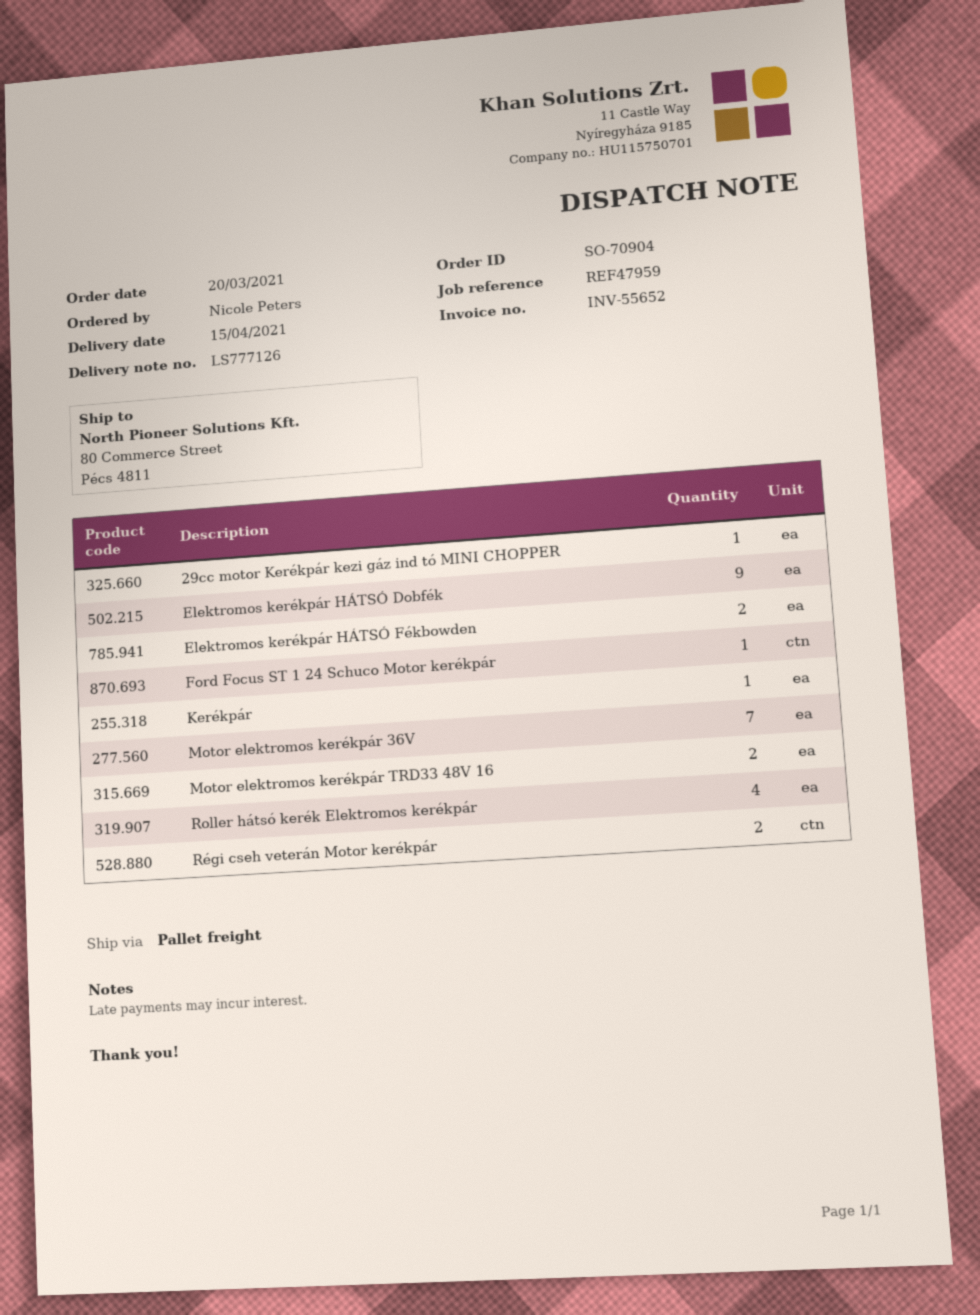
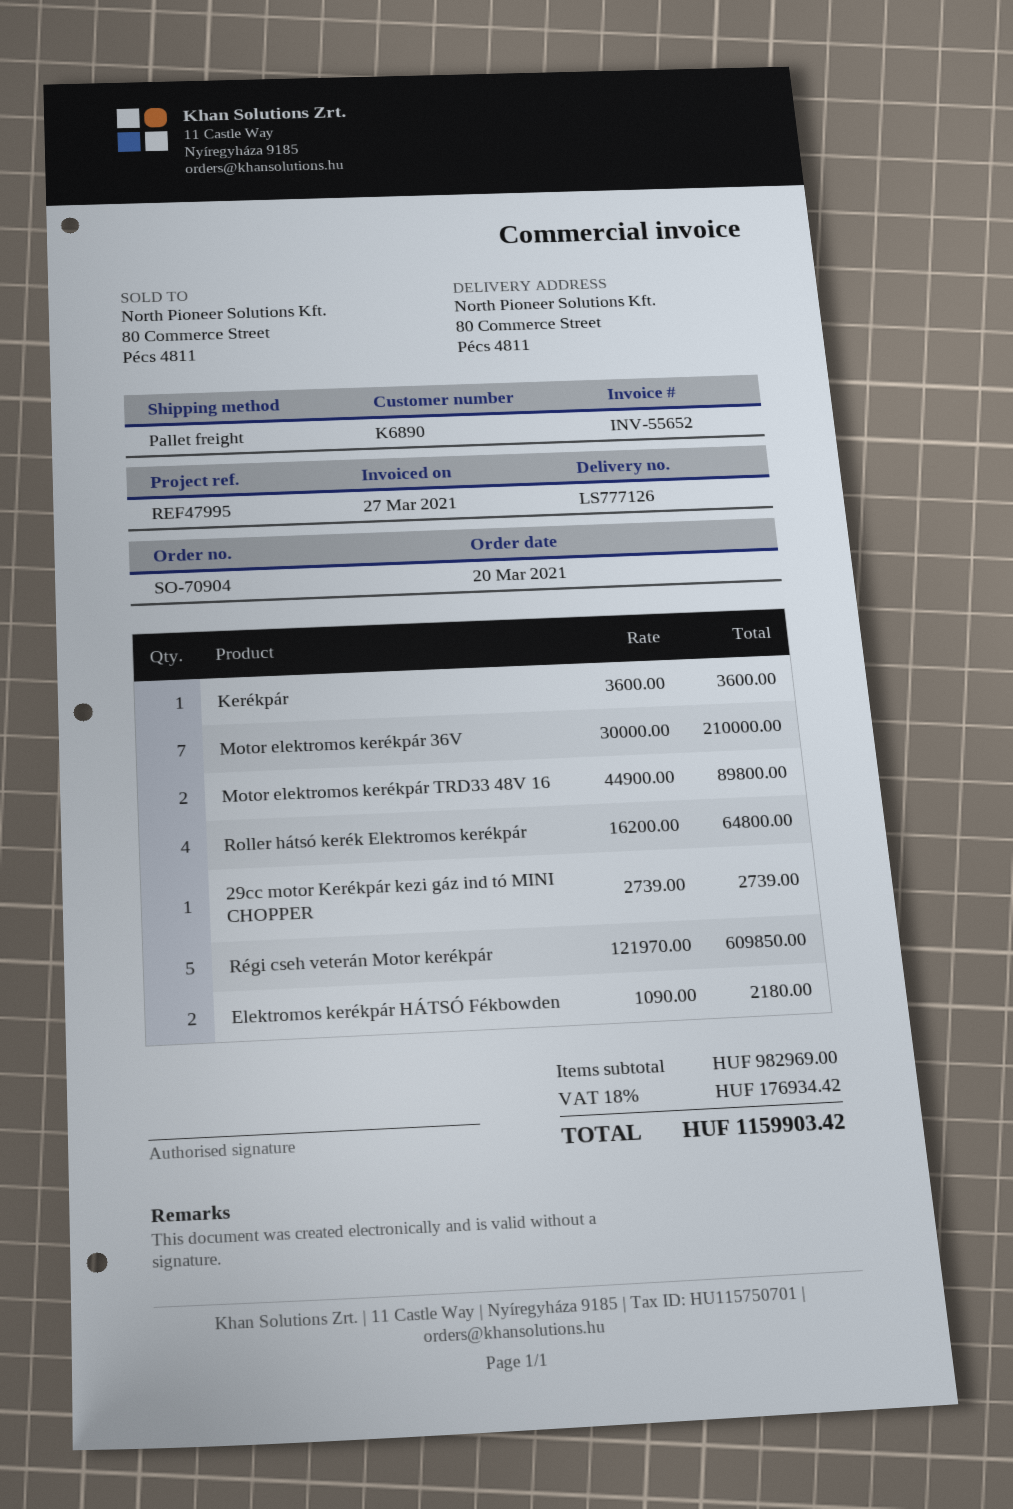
reference: REF47959 -> REF47995
Elektromos kerékpár HÁTSÓ Dobfék: 9 -> none
Ford Focus ST 1 24 Schuco Motor kerékpár: 1 -> none
Régi cseh veterán Motor kerékpár: 2 -> 5

